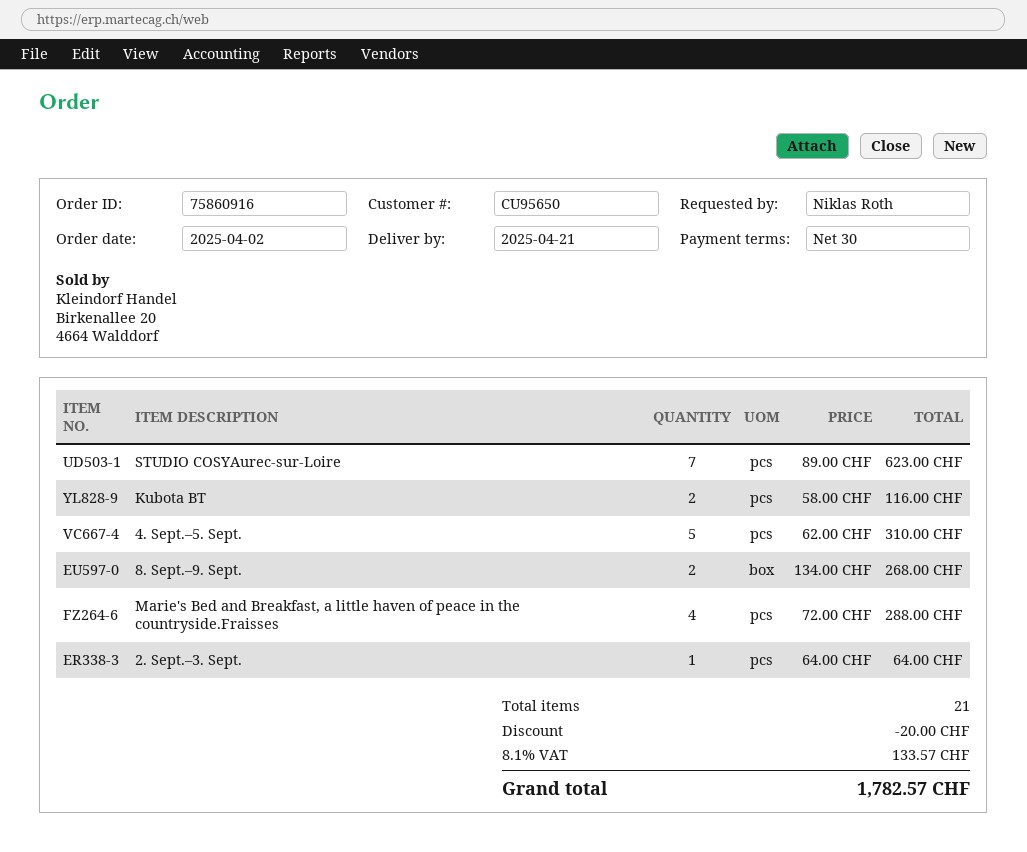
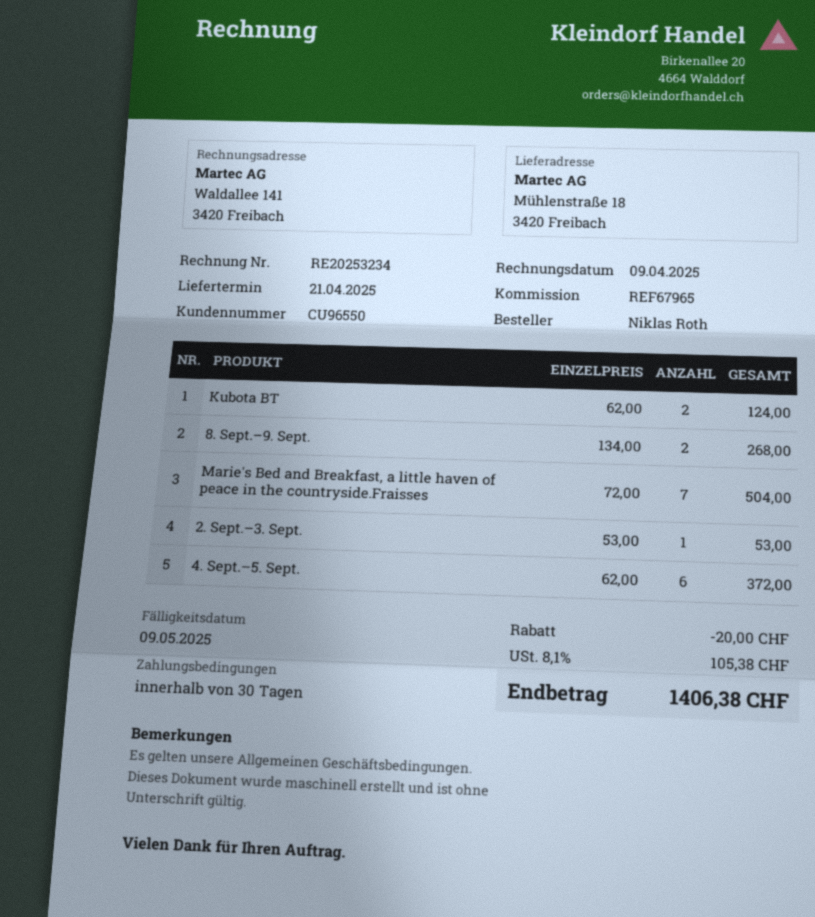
customer number: CU95650 -> CU96550
STUDIO COSYAurec-sur-Loire: 7 x 89.00 = 623.00 -> none
Kubota BT: 2 x 58.00 = 116.00 -> 2 x 62.00 = 124.00
4. Sept.–5. Sept.: 5 x 62.00 = 310.00 -> 6 x 62.00 = 372.00
Marie's Bed and Breakfast, a little haven of peace in the countryside.Fraisses: 4 x 72.00 = 288.00 -> 7 x 72.00 = 504.00
2. Sept.–3. Sept.: 1 x 64.00 = 64.00 -> 1 x 53.00 = 53.00
tax: 8.1% = 133.57 -> 8.1% = 105.38
total: 1782.57 -> 1406.38

